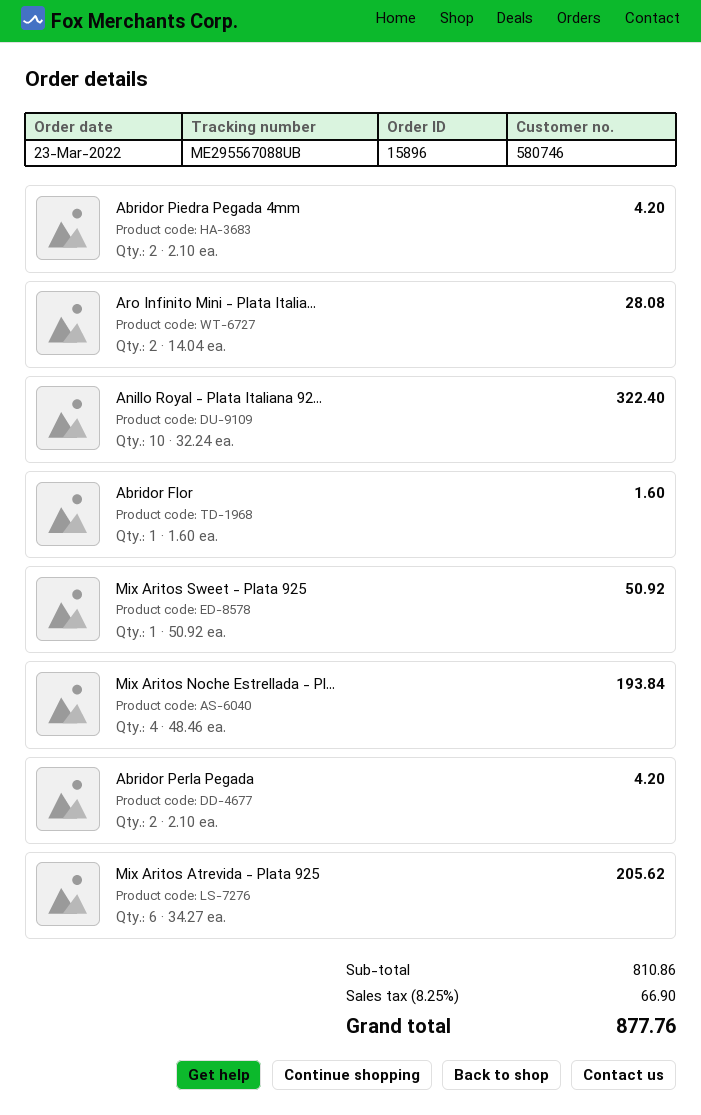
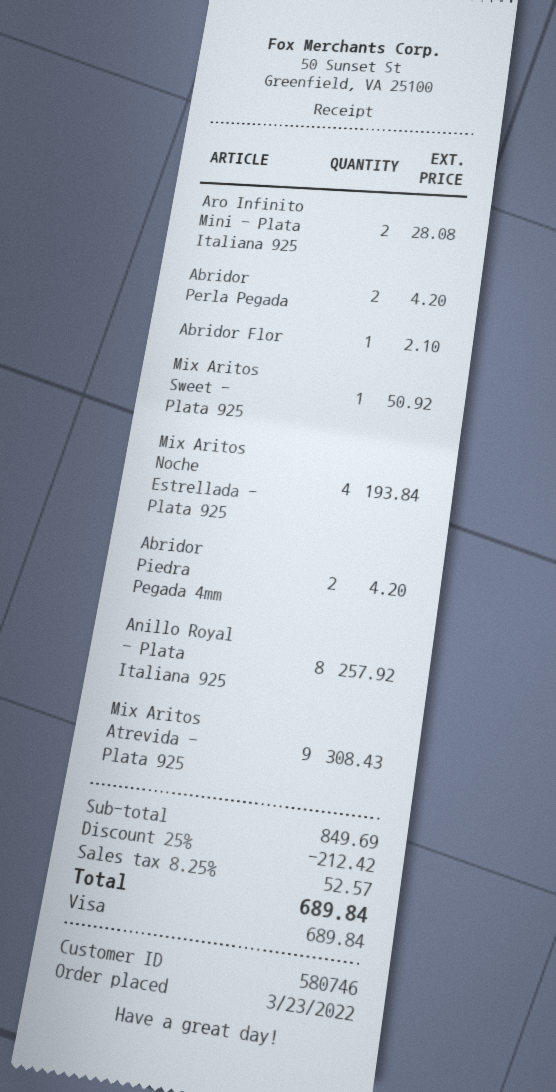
Anillo Royal - Plata Italiana 92...: 10 for 322.40 -> 8 for 257.92
Abridor Flor: 1 for 1.60 -> 1 for 2.10
Mix Aritos Atrevida - Plata 925: 6 for 205.62 -> 9 for 308.43
subtotal: 810.86 -> 849.69
discount: none -> 25% = 212.42
tax: 8.25% = 66.90 -> 8.25% = 52.57
total: 877.76 -> 689.84

